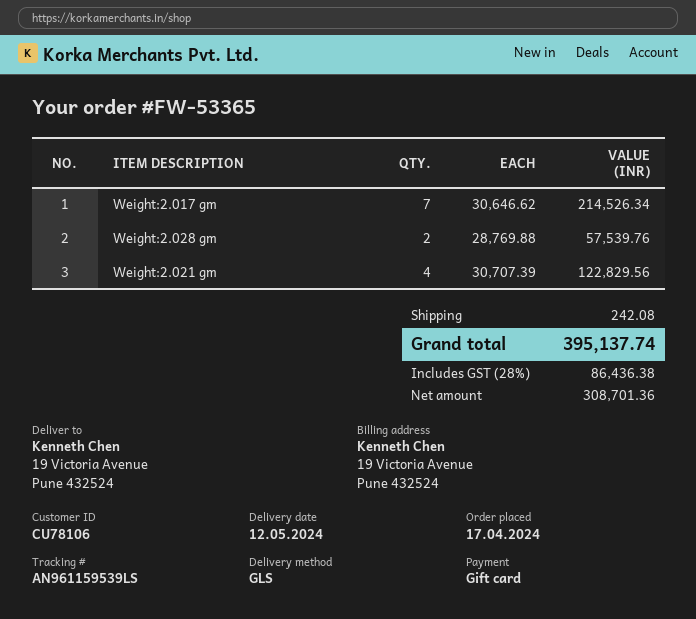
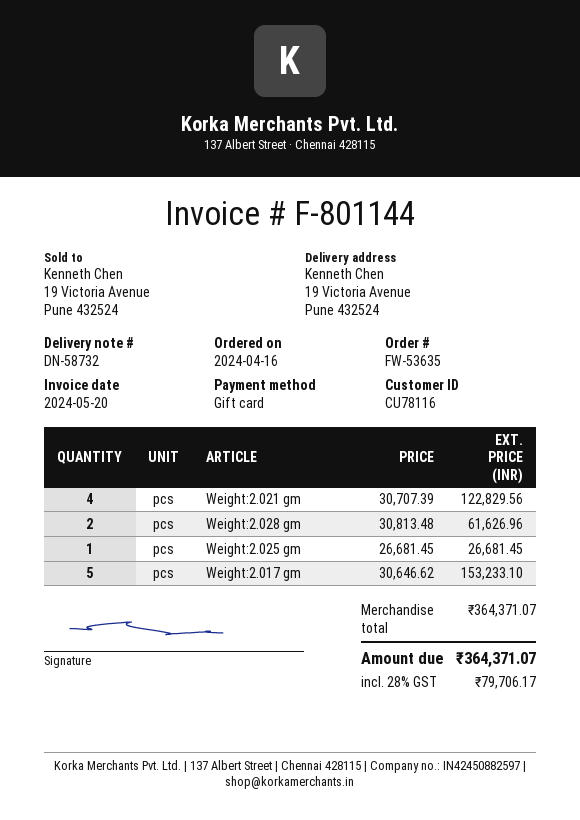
order number: FW-53365 -> FW-53635
order date: 2024-04-17 -> 2024-04-16
customer number: CU78106 -> CU78116
Weight:2.017 gm: 7 x 30646.62 = 214526.34 -> 5 x 30646.62 = 153233.10
Weight:2.028 gm: 2 x 28769.88 = 57539.76 -> 2 x 30813.48 = 61626.96
Weight:2.025 gm: none -> 1 x 26681.45 = 26681.45
shipping: 242.08 -> none
tax: 28% = 86436.38 -> 28% = 79706.17
total: 395137.74 -> 364371.07

